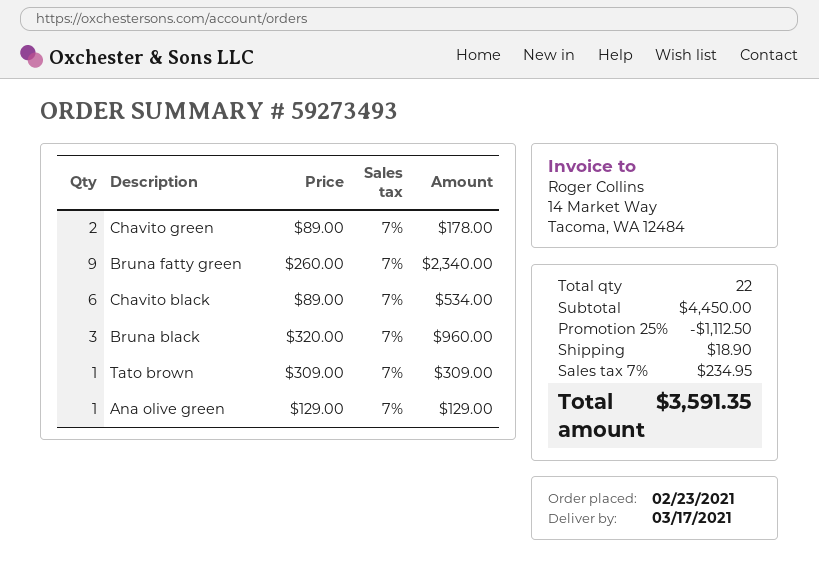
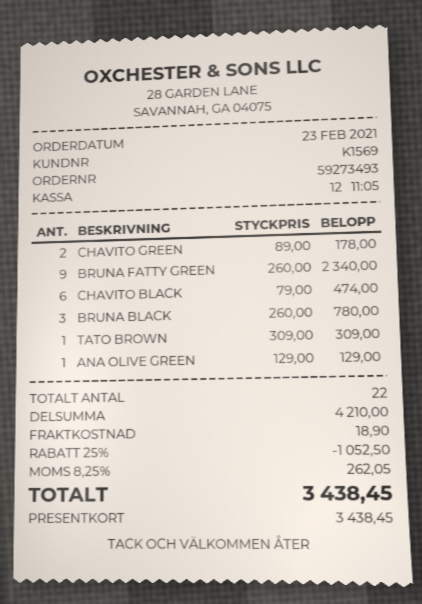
Chavito black: 6 x 89.00 = 534.00 -> 6 x 79.00 = 474.00
Bruna black: 3 x 320.00 = 960.00 -> 3 x 260.00 = 780.00
subtotal: 4450.00 -> 4210.00
discount: 25% = 1112.50 -> 25% = 1052.50
tax: 7% = 234.95 -> 8.25% = 262.05
total: 3591.35 -> 3438.45

